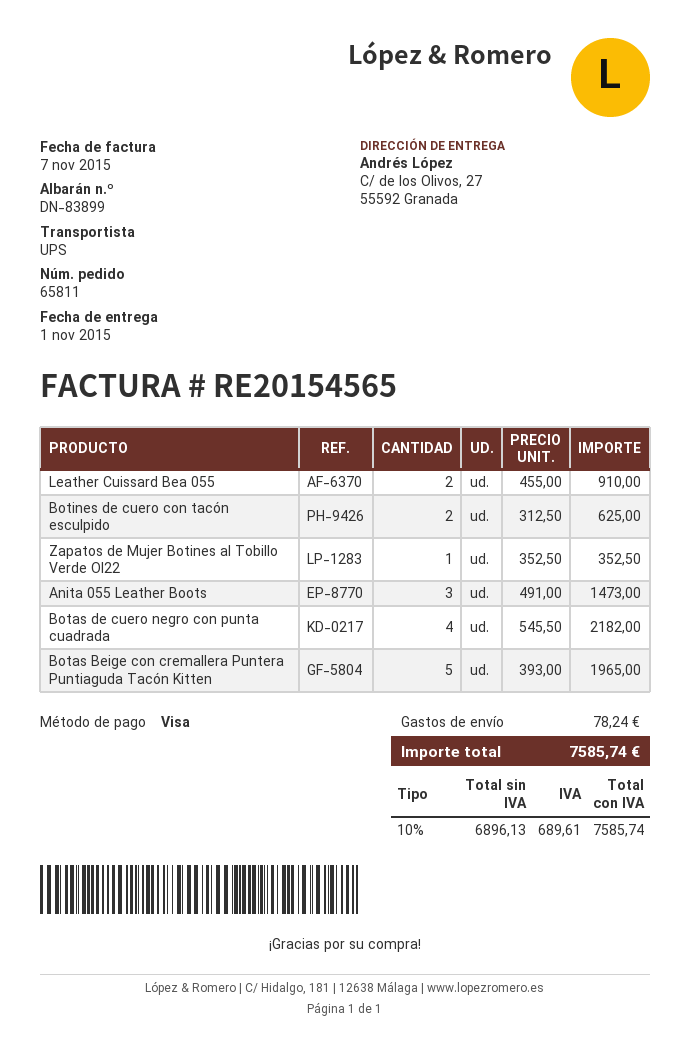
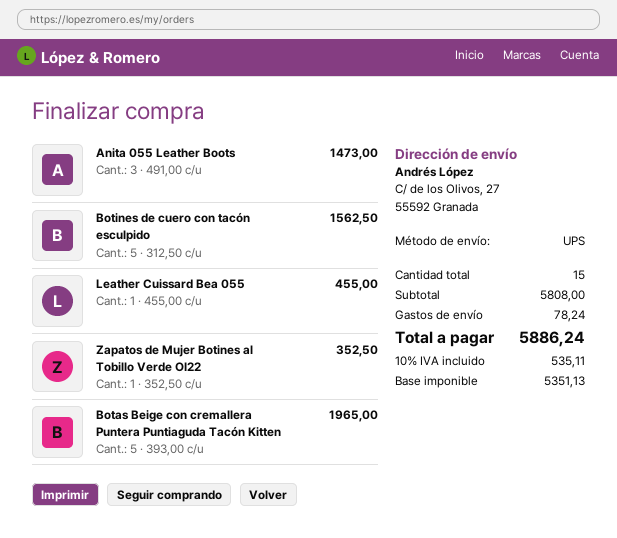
Leather Cuissard Bea 055: 2 x 455.00 = 910.00 -> 1 x 455.00 = 455.00
Botines de cuero con tacón esculpido: 2 x 312.50 = 625.00 -> 5 x 312.50 = 1562.50
Botas de cuero negro con punta cuadrada: 4 x 545.50 = 2182.00 -> none
net: 6896.13 -> 5351.13
tax: 10% = 689.61 -> 10% = 535.11
total: 7585.74 -> 5886.24

